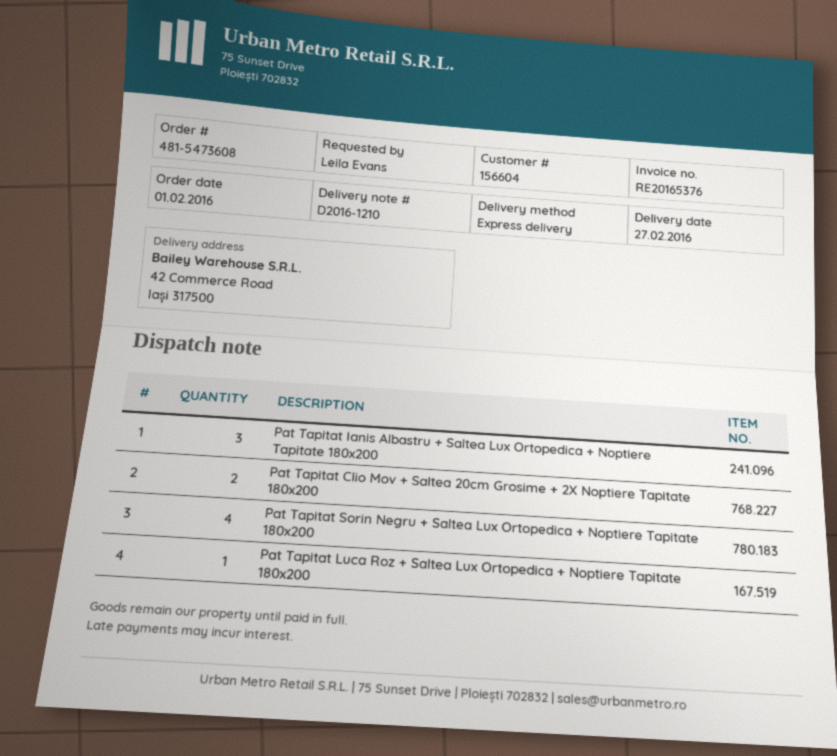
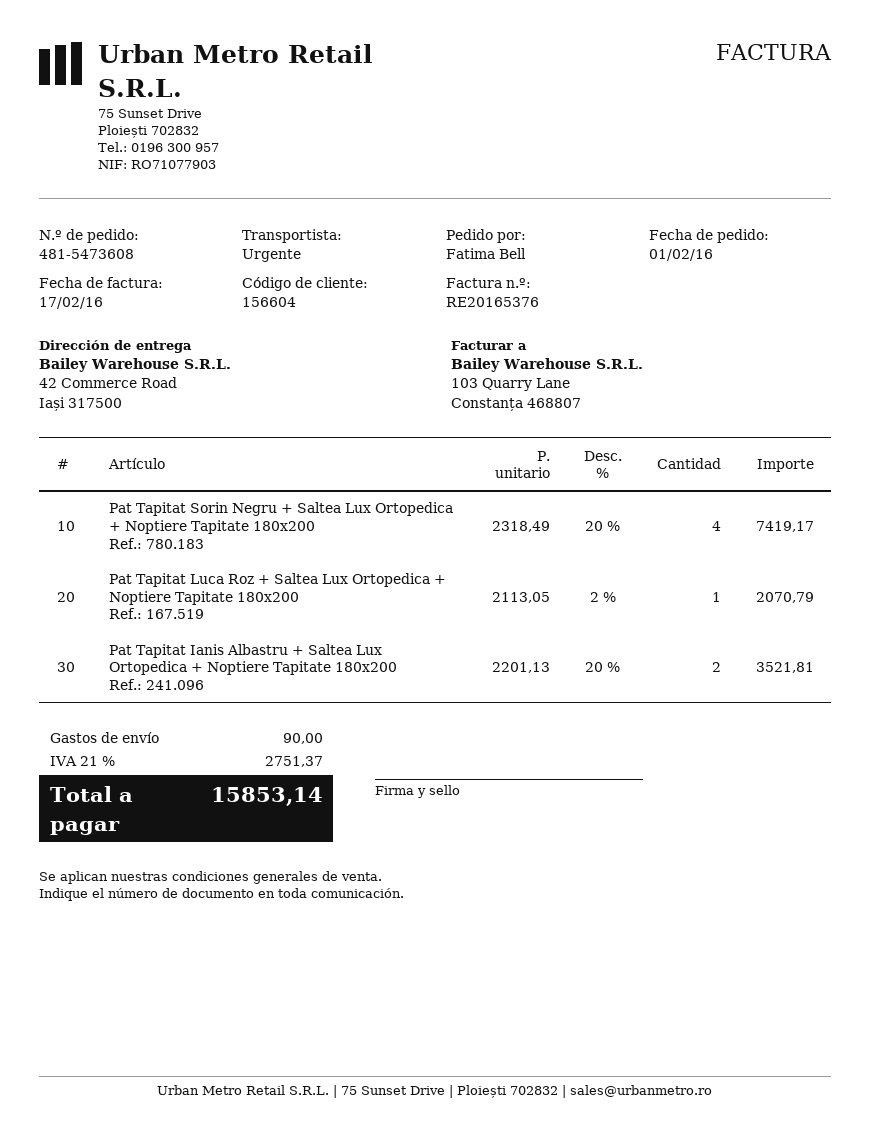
ordered by: Leila Evans -> Fatima Bell
Pat Tapitat Ianis Albastru + Saltea Lux Ortopedica + Noptiere Tapitate 180x200: 3 -> 2
Pat Tapitat Clio Mov + Saltea 20cm Grosime + 2X Noptiere Tapitate 180x200: 2 -> none

